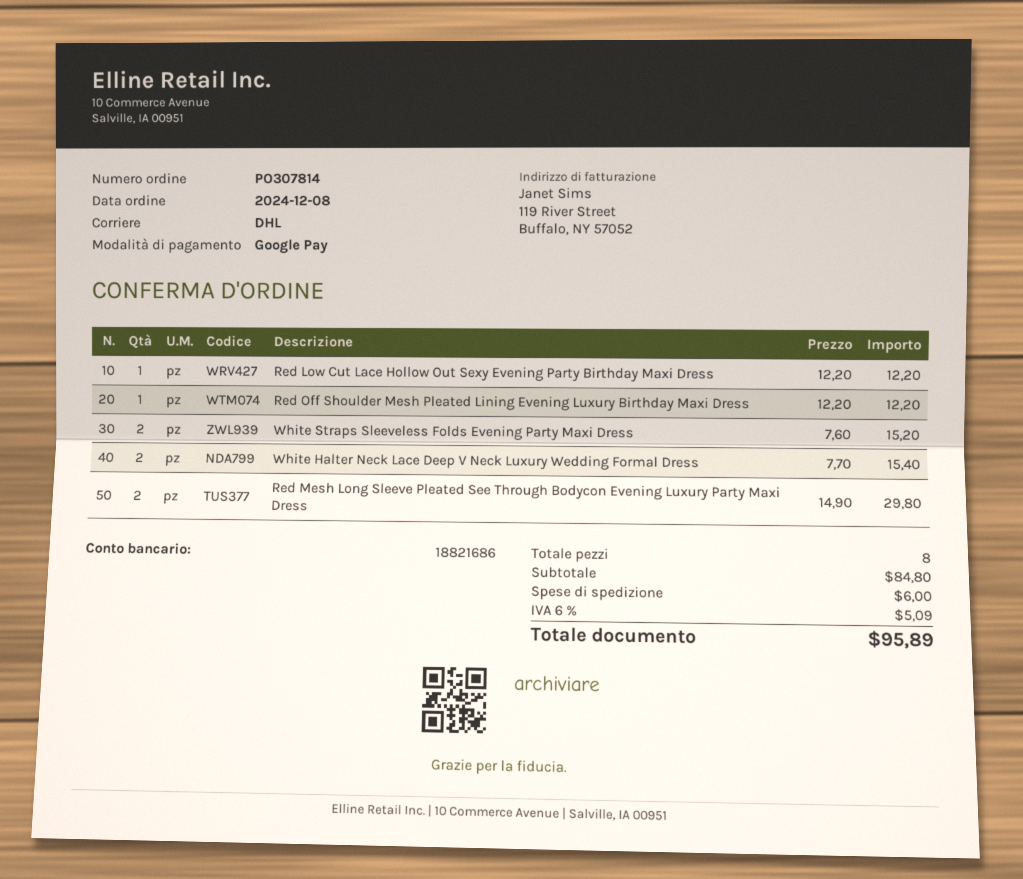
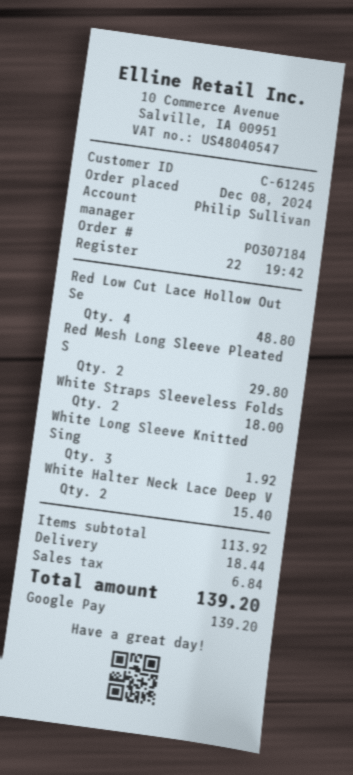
order number: PO307814 -> PO307184
Red Low Cut Lace Hollow Out Sexy Evening Party Birthday Maxi Dress: 1 for 12.20 -> 4 for 48.80
Red Off Shoulder Mesh Pleated Lining Evening Luxury Birthday Maxi Dress: 1 for 12.20 -> none
White Straps Sleeveless Folds Evening Party Maxi Dress: 2 for 15.20 -> 2 for 18.00
White Long Sleeve Knitted Sing: none -> 3 for 1.92
subtotal: 84.80 -> 113.92
shipping: 6.00 -> 18.44
tax: 5.09 -> 6.84
total: 95.89 -> 139.20

